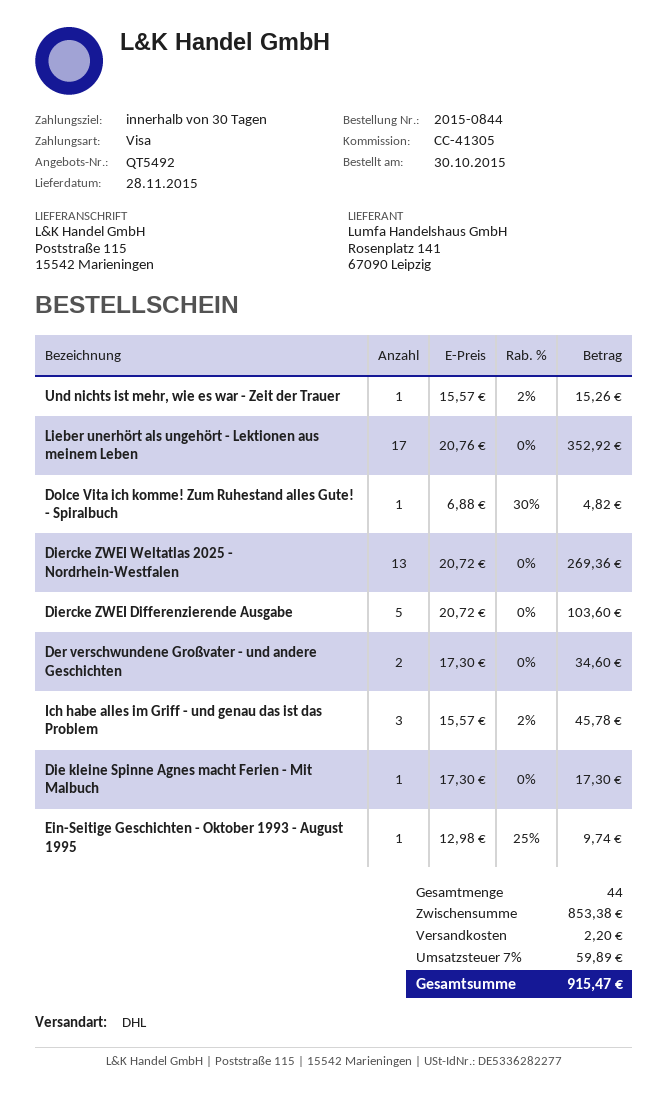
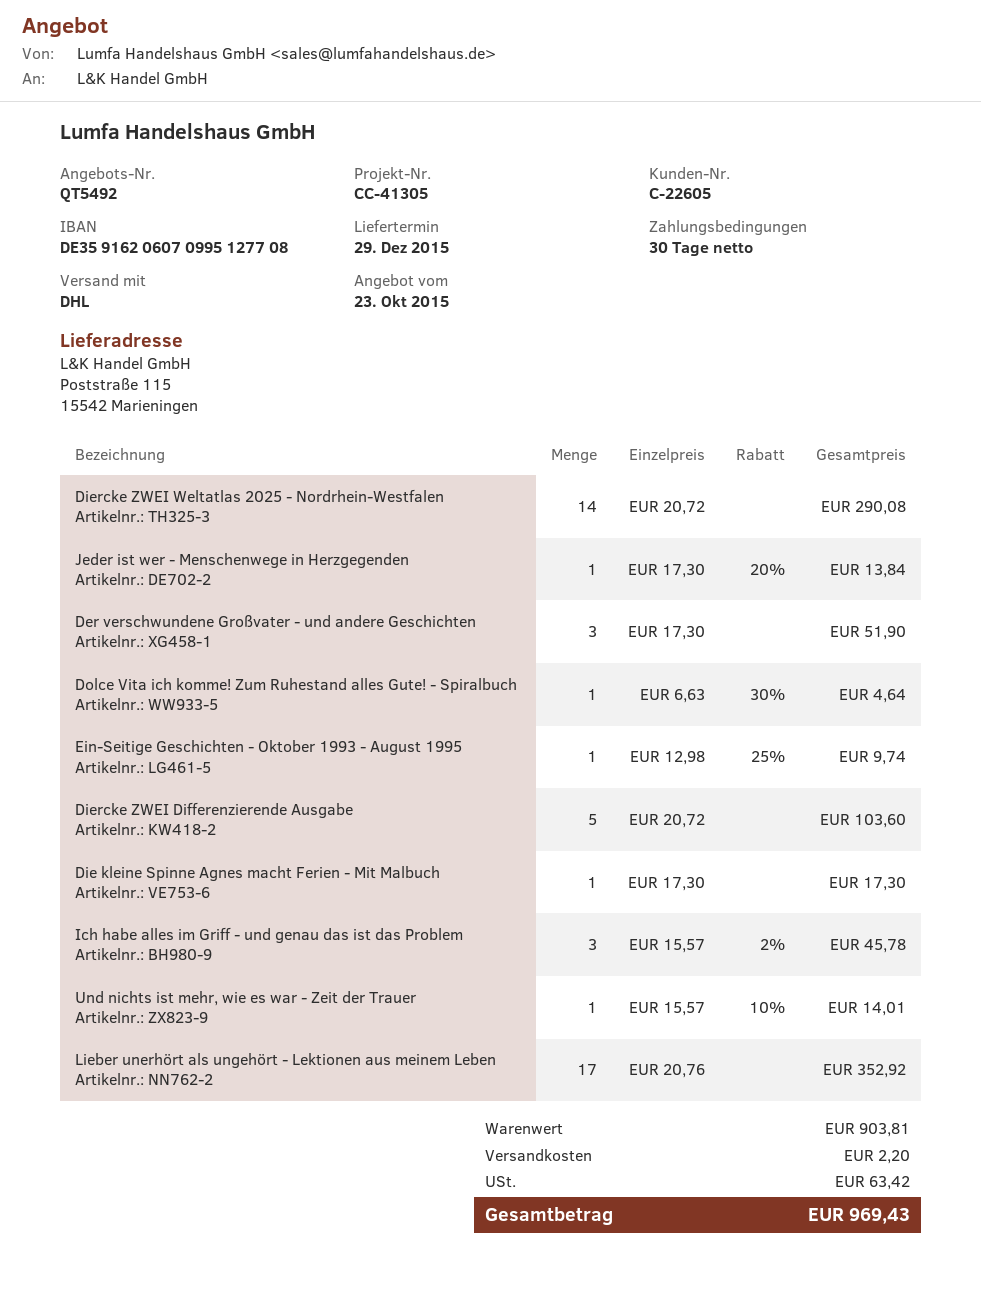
delivery date: 2015-11-28 -> 2015-12-29
Und nichts ist mehr, wie es war - Zeit der Trauer: 1 x 15.57 - 2% = 15.26 -> 1 x 15.57 - 10% = 14.01
Dolce Vita ich komme! Zum Ruhestand alles Gute! - Spiralbuch: 1 x 6.88 - 30% = 4.82 -> 1 x 6.63 - 30% = 4.64
Diercke ZWEI Weltatlas 2025 - Nordrhein-Westfalen: 13 x 20.72 = 269.36 -> 14 x 20.72 = 290.08
Der verschwundene Großvater - und andere Geschichten: 2 x 17.30 = 34.60 -> 3 x 17.30 = 51.90
Jeder ist wer - Menschenwege in Herzgegenden: none -> 1 x 17.30 - 20% = 13.84
subtotal: 853.38 -> 903.81
tax: 59.89 -> 63.42
total: 915.47 -> 969.43

